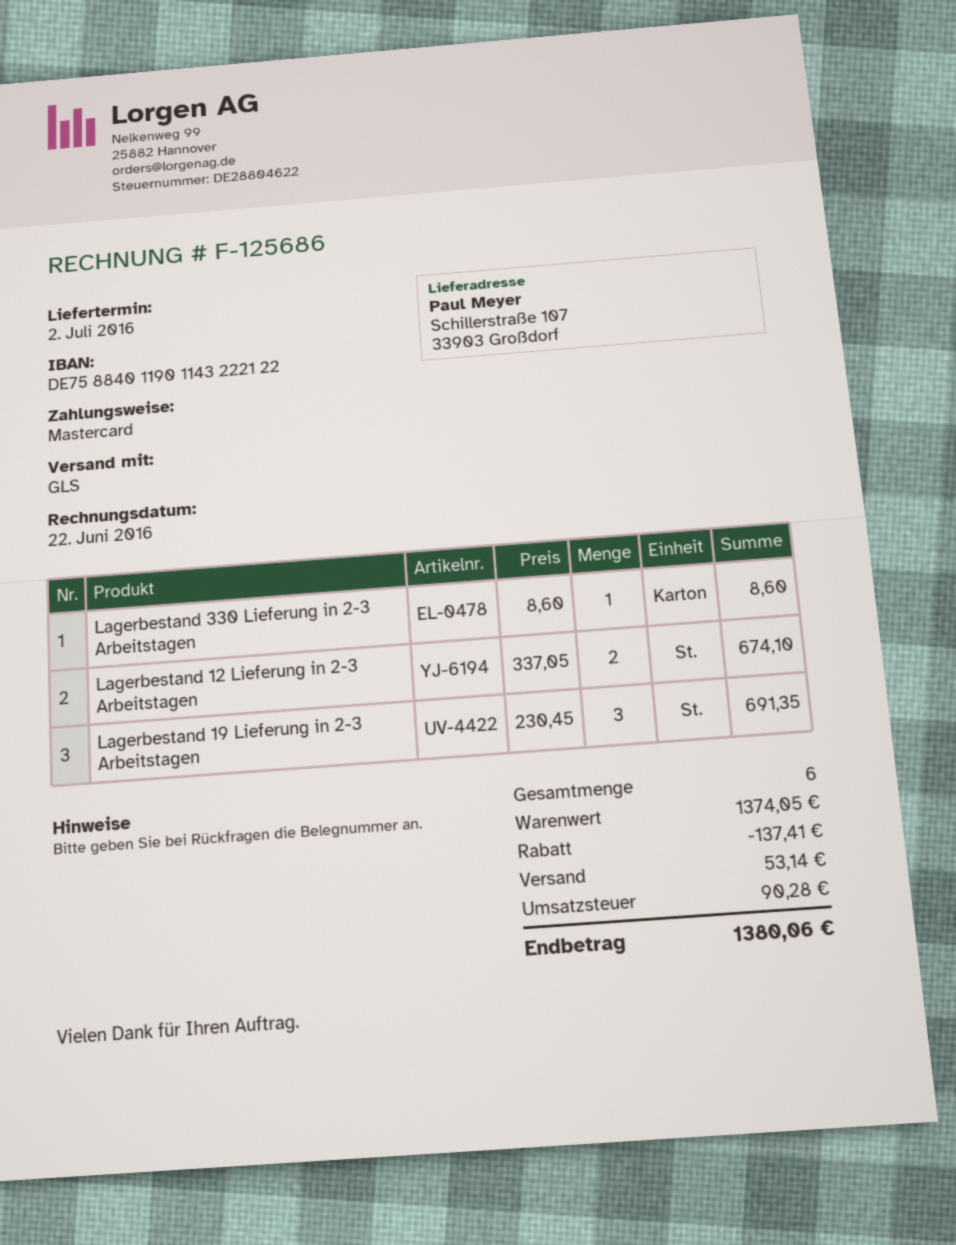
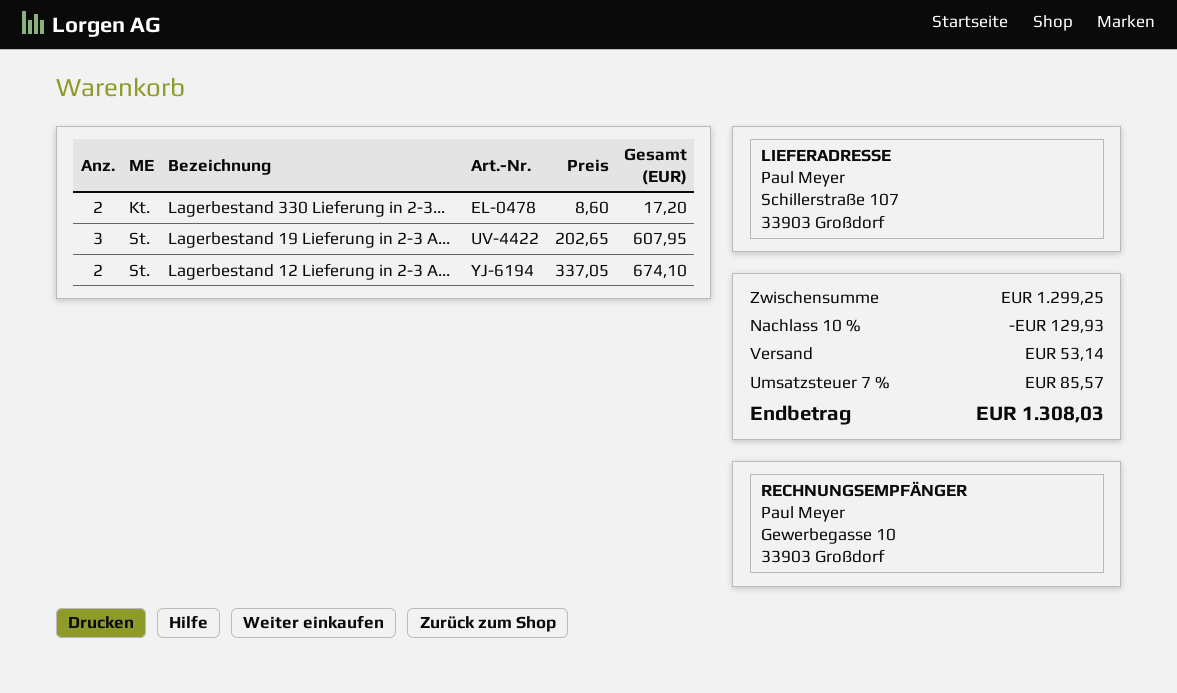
Lagerbestand 330 Lieferung in 2-3 Arbeitstagen: 1 x 8.60 = 8.60 -> 2 x 8.60 = 17.20
Lagerbestand 19 Lieferung in 2-3 Arbeitstagen: 3 x 230.45 = 691.35 -> 3 x 202.65 = 607.95
subtotal: 1374.05 -> 1299.25
discount: 137.41 -> 129.93
tax: 90.28 -> 85.57
total: 1380.06 -> 1308.03

